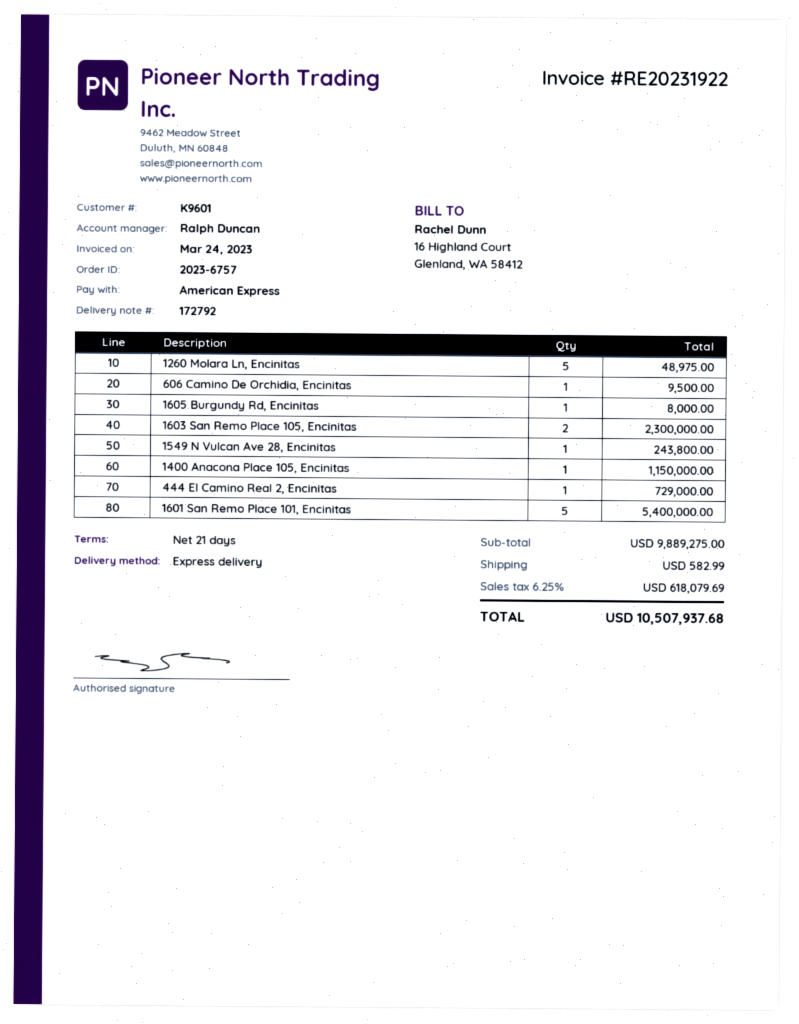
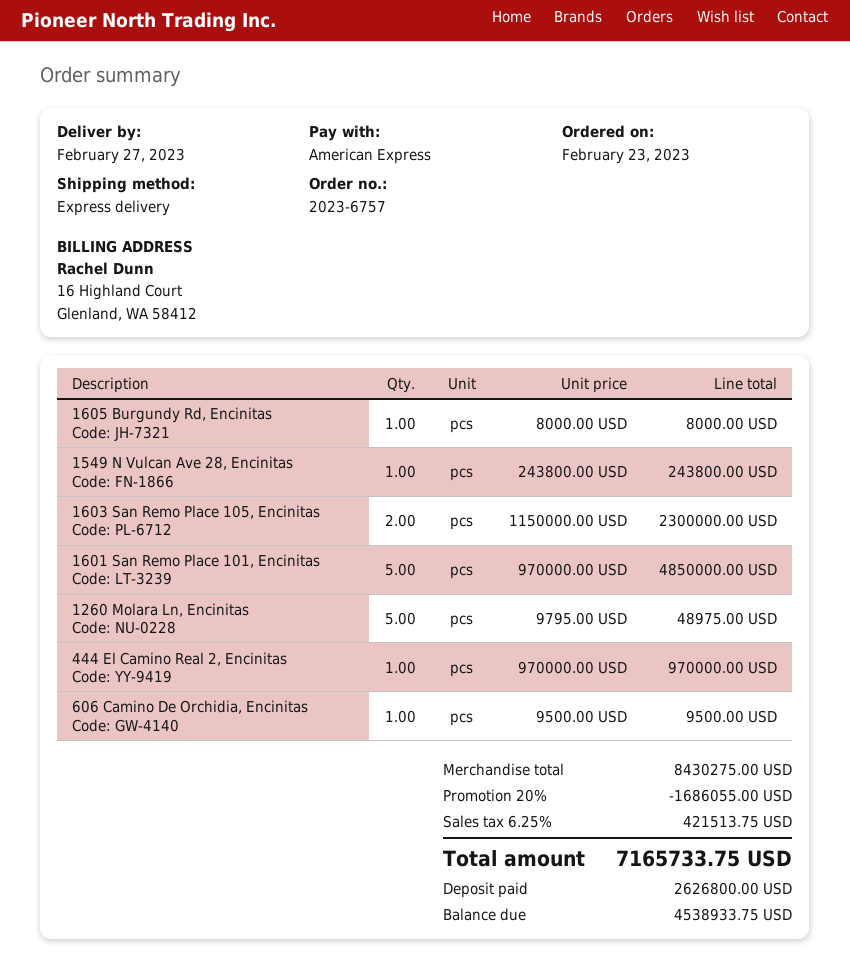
1400 Anacona Place 105, Encinitas: 1 for 1150000.00 -> none
444 El Camino Real 2, Encinitas: 1 for 729000.00 -> 1 for 970000.00
1601 San Remo Place 101, Encinitas: 5 for 5400000.00 -> 5 for 4850000.00
subtotal: 9889275.00 -> 8430275.00
discount: none -> 20% = 1686055.00
shipping: 582.99 -> none
tax: 6.25% = 618079.69 -> 6.25% = 421513.75
total: 10507937.68 -> 7165733.75

